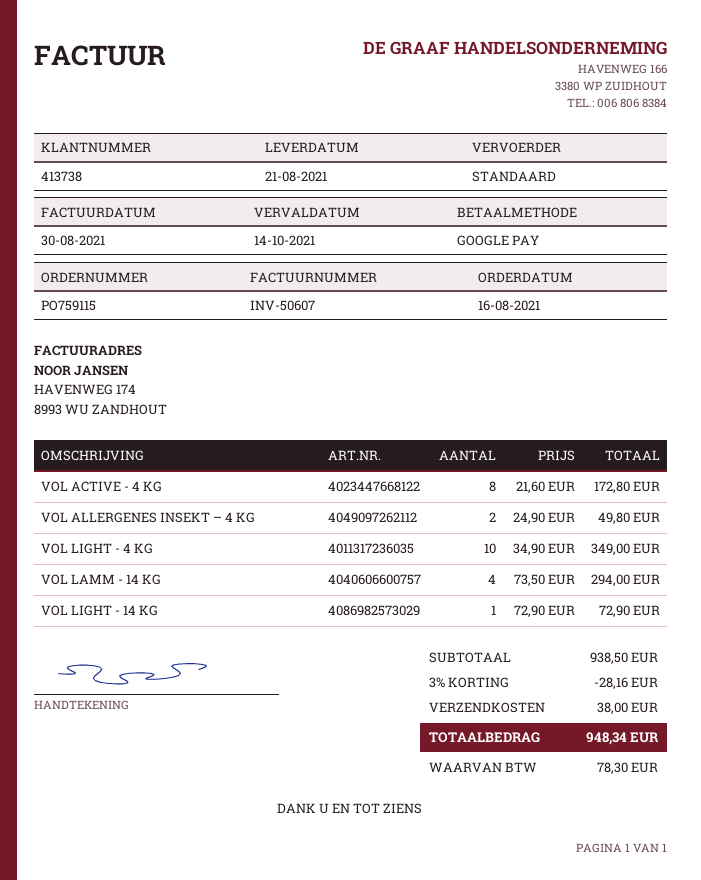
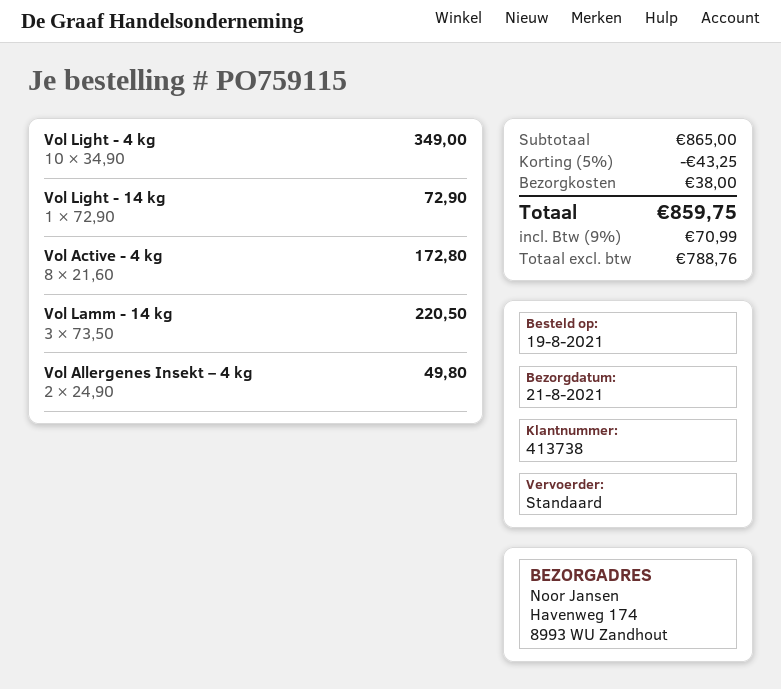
order date: 2021-08-16 -> 2021-08-19
VOL LAMM - 14 KG: 4 x 73.50 = 294.00 -> 3 x 73.50 = 220.50
subtotal: 938.50 -> 865.00
discount: 3% = 28.16 -> 5% = 43.25
tax: 78.30 -> 70.99
total: 948.34 -> 859.75

